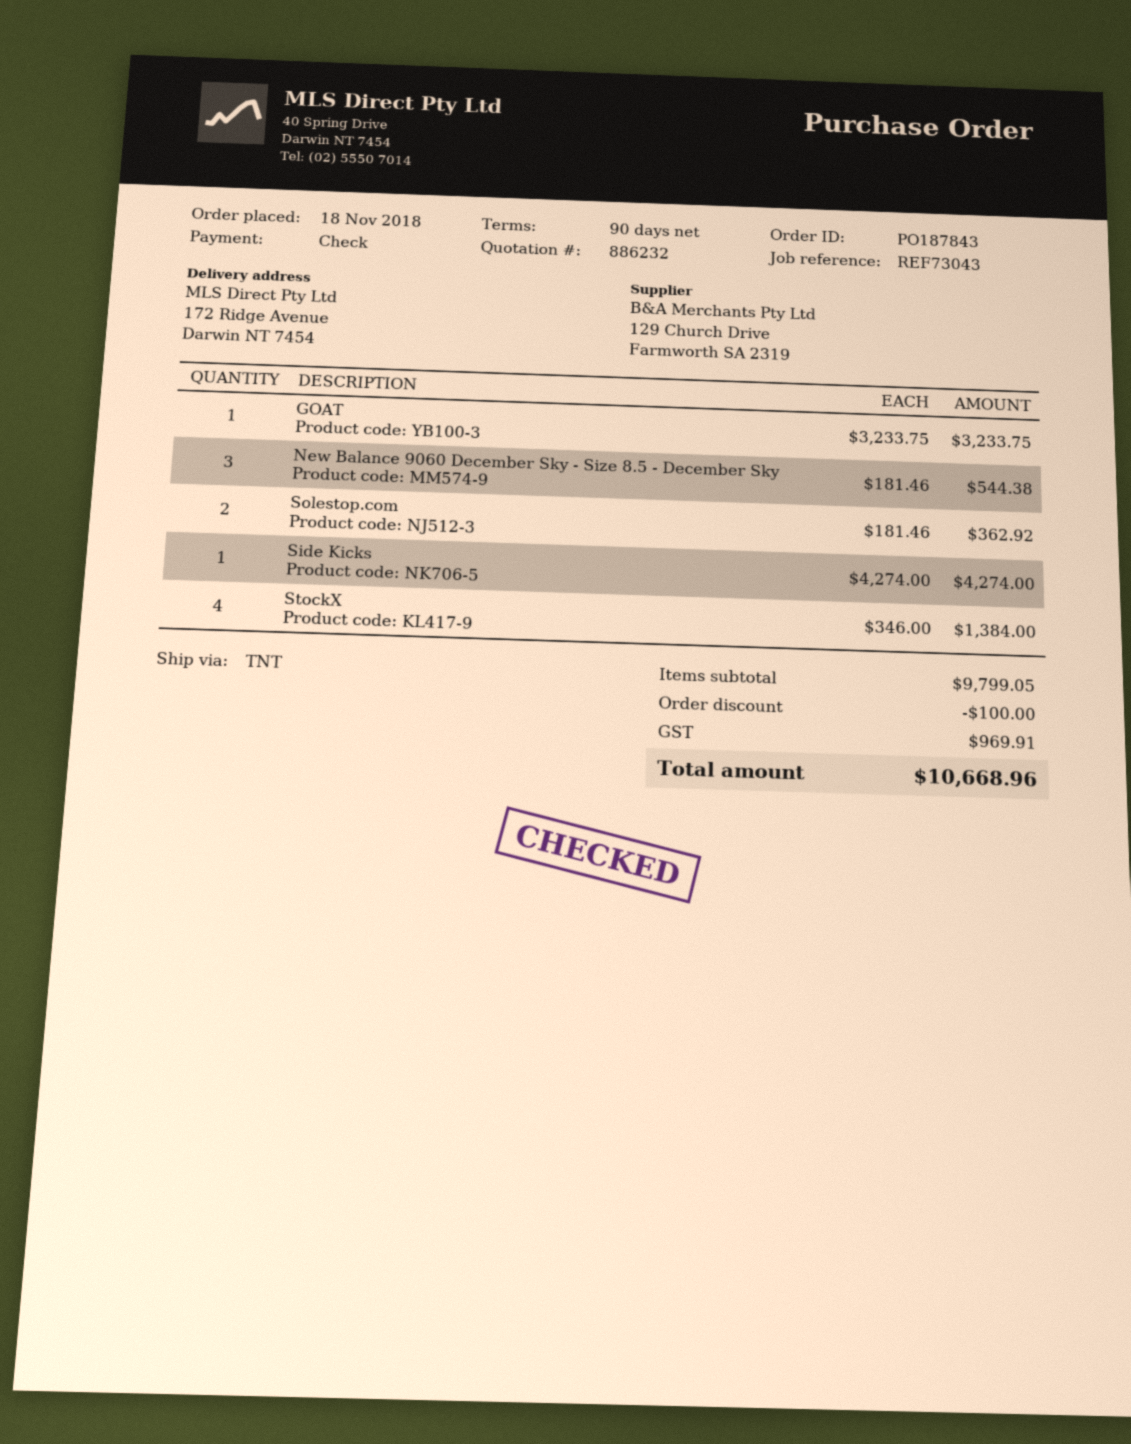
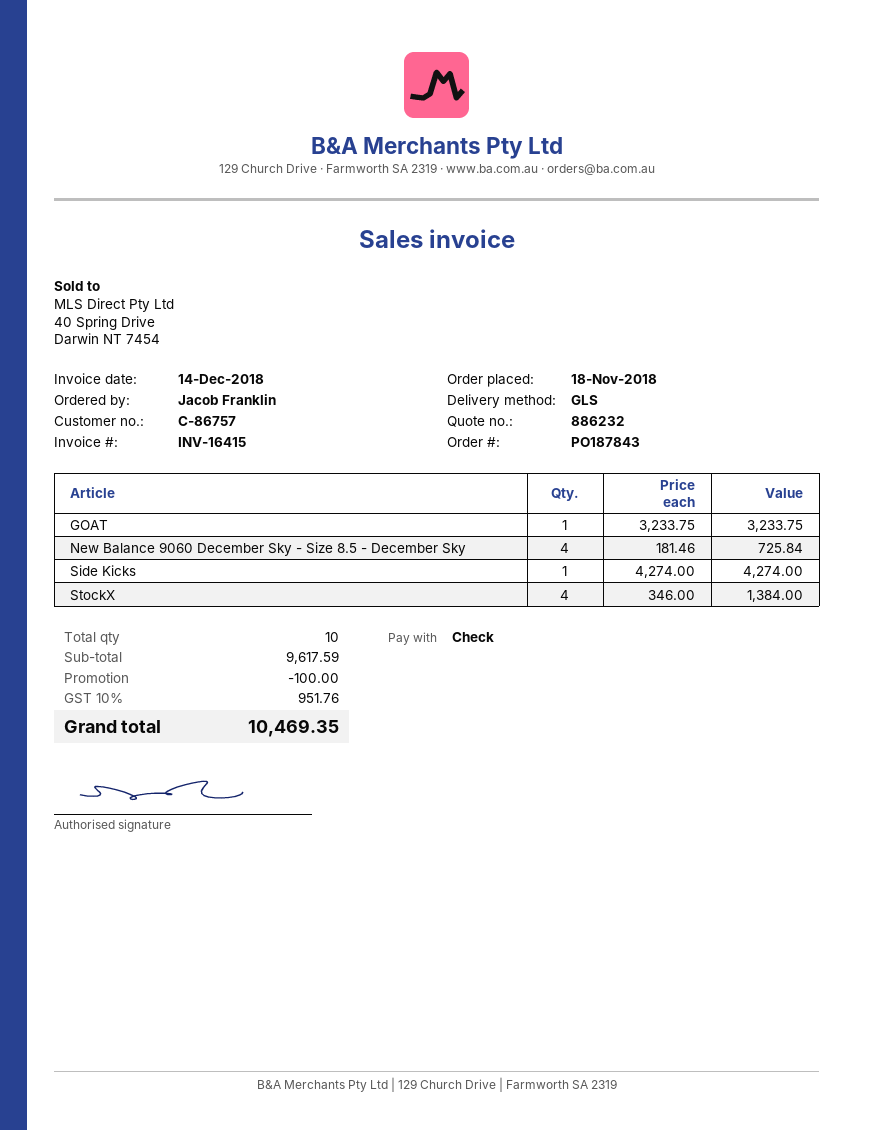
shipping method: TNT -> GLS
New Balance 9060 December Sky - Size 8.5 - December Sky: 3 x 181.46 = 544.38 -> 4 x 181.46 = 725.84
Solestop.com: 2 x 181.46 = 362.92 -> none
subtotal: 9799.05 -> 9617.59
tax: 969.91 -> 951.76
total: 10668.96 -> 10469.35

